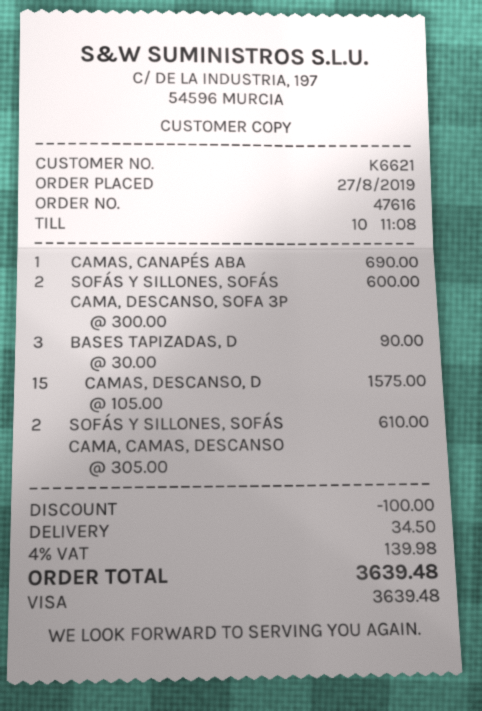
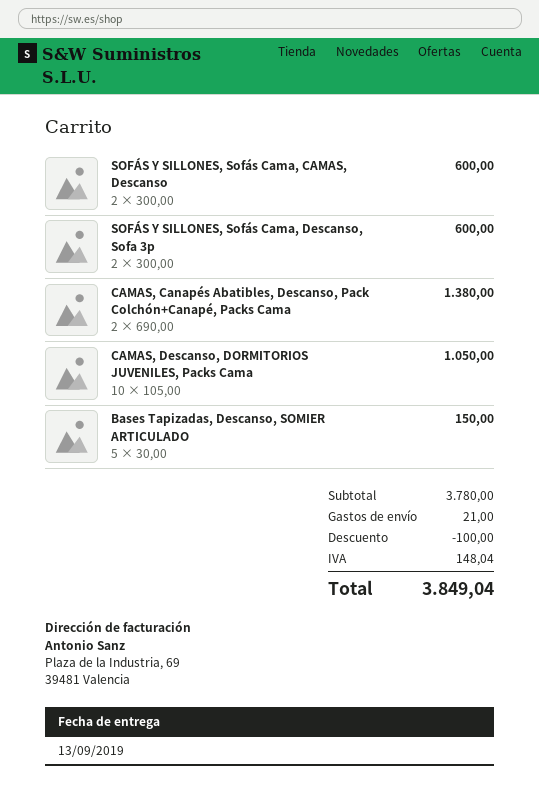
CAMAS, CANAPÉS ABA: 1 x 690.00 = 690.00 -> 2 x 690.00 = 1380.00
BASES TAPIZADAS, D: 3 x 30.00 = 90.00 -> 5 x 30.00 = 150.00
CAMAS, DESCANSO, D: 15 x 105.00 = 1575.00 -> 10 x 105.00 = 1050.00
SOFÁS Y SILLONES, SOFÁS CAMA, CAMAS, DESCANSO: 2 x 305.00 = 610.00 -> 2 x 300.00 = 600.00
shipping: 34.50 -> 21.00
tax: 139.98 -> 148.04
total: 3639.48 -> 3849.04

